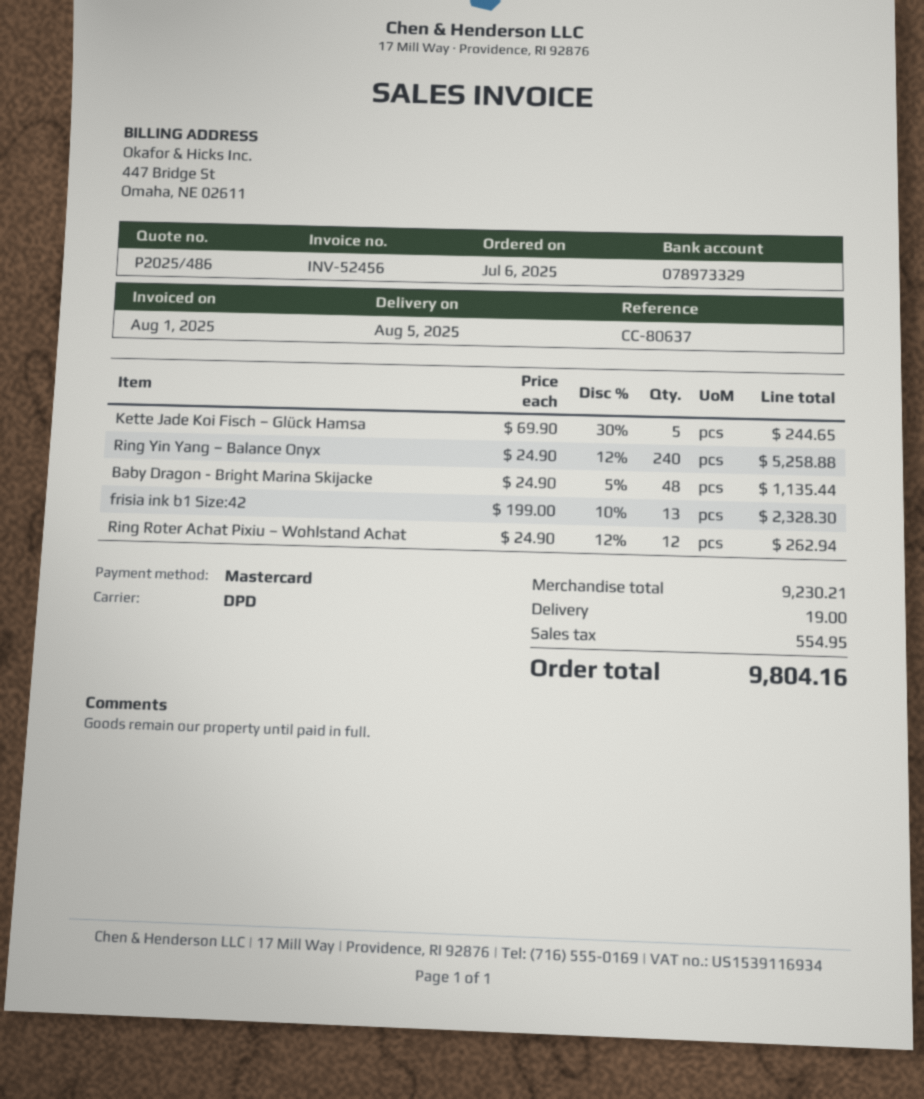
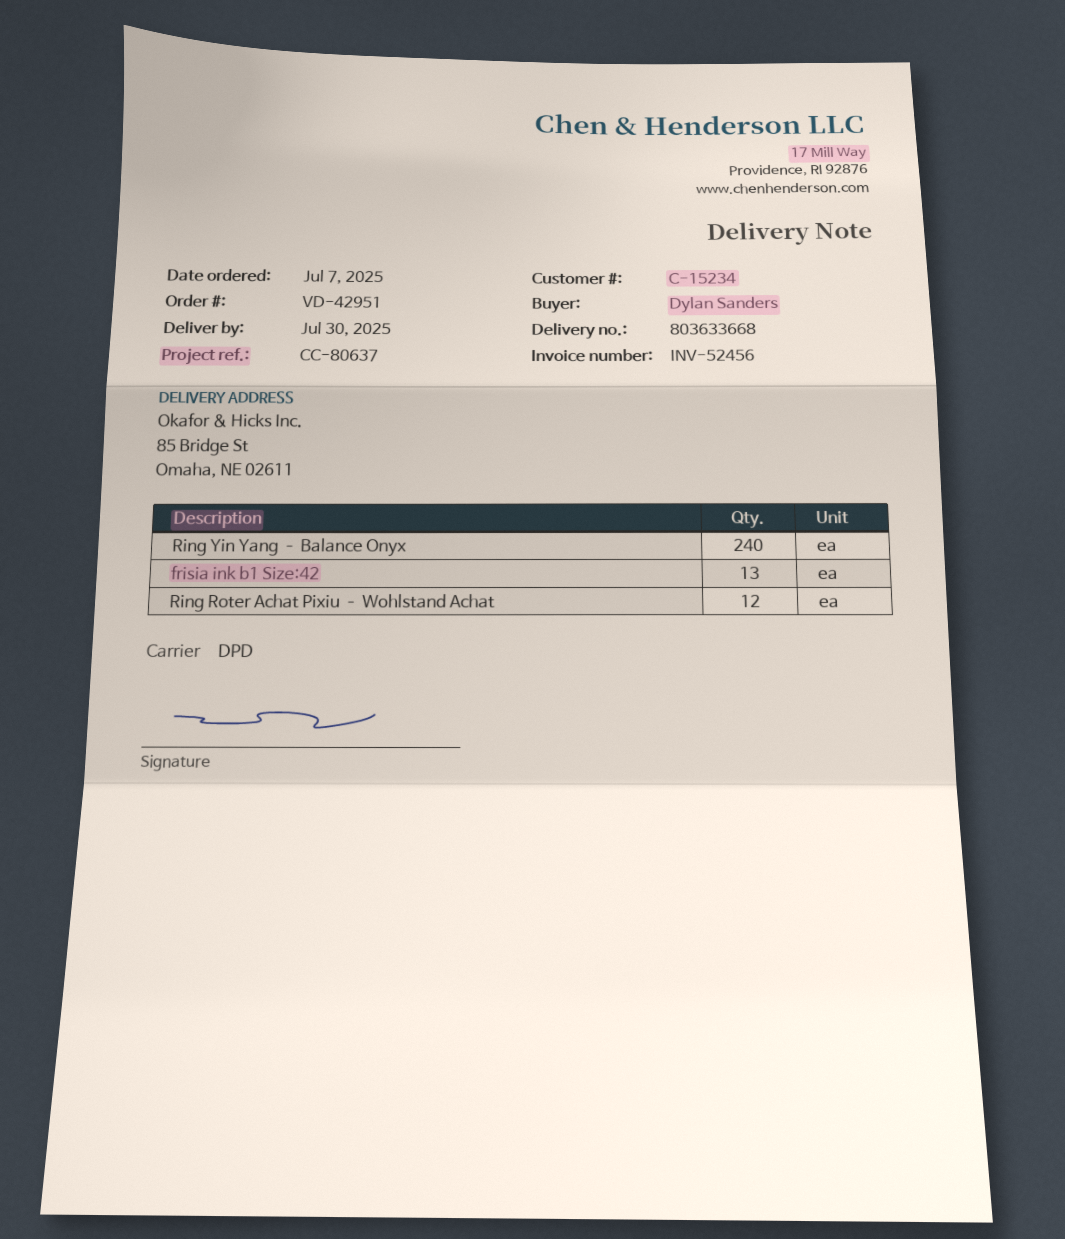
order date: 2025-07-06 -> 2025-07-07
delivery date: 2025-08-05 -> 2025-07-30
Kette Jade Koi Fisch – Glück Hamsa: 5 -> none
Baby Dragon - Bright Marina Skijacke: 48 -> none

